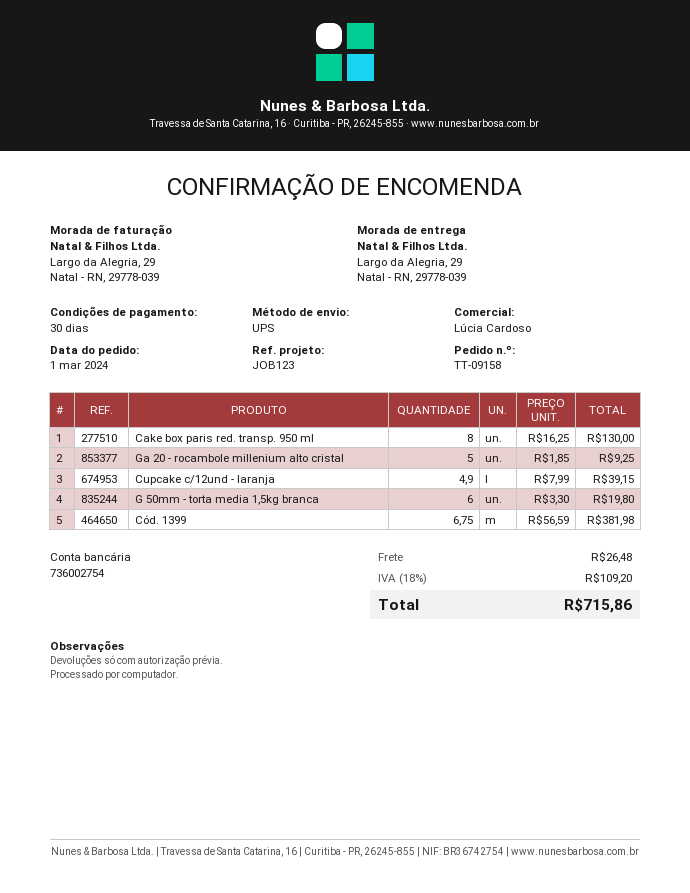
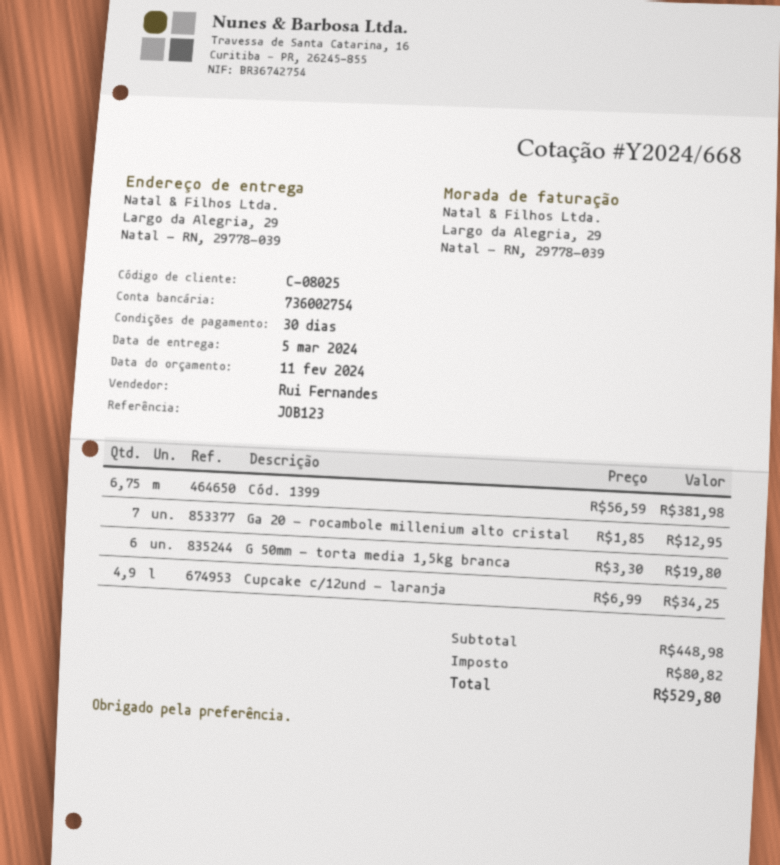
sales rep: Lúcia Cardoso -> Rui Fernandes
Cake box paris red. transp. 950 ml: 8 x 16.25 = 130.00 -> none
Ga 20 - rocambole millenium alto cristal: 5 x 1.85 = 9.25 -> 7 x 1.85 = 12.95
Cupcake c/12und - laranja: 4.9 x 7.99 = 39.15 -> 4.9 x 6.99 = 34.25
shipping: 26.48 -> none
tax: 109.20 -> 80.82
total: 715.86 -> 529.80

